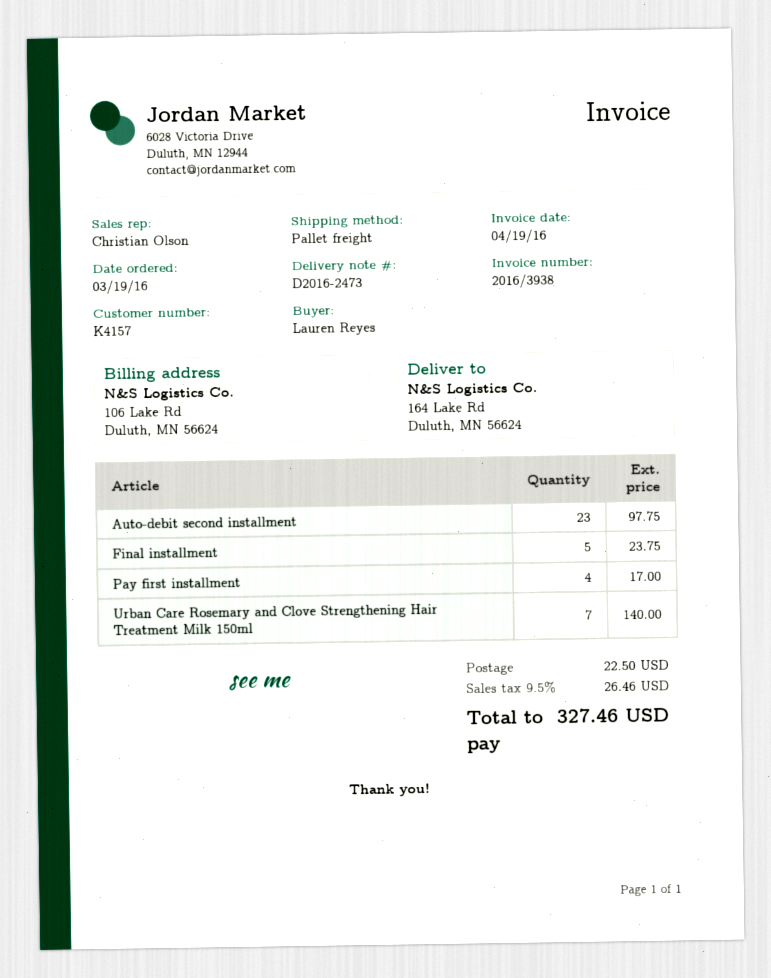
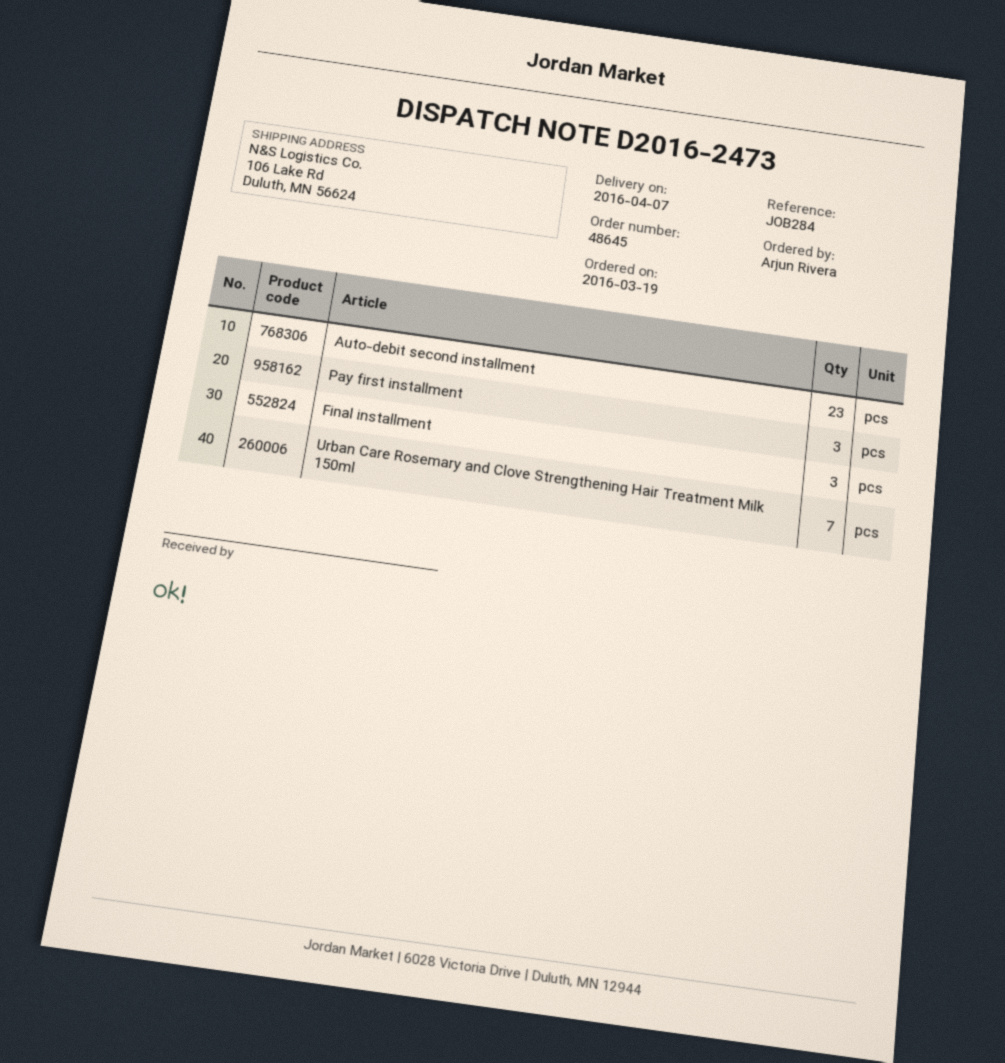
ordered by: Lauren Reyes -> Arjun Rivera
ship to: 164 Lake Rd, Duluth, MN 56624 -> 106 Lake Rd, Duluth, MN 56624
Final installment: 5 -> 3
Pay first installment: 4 -> 3

